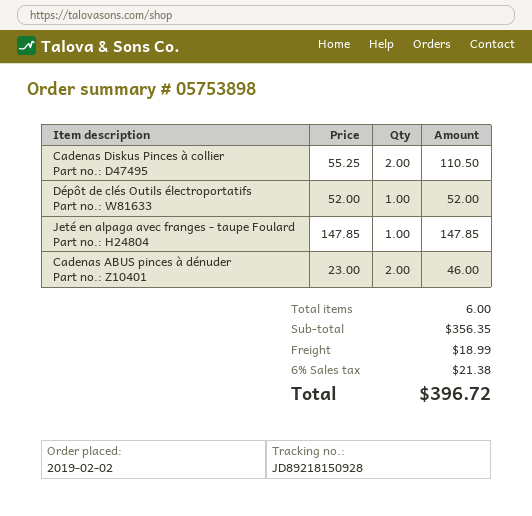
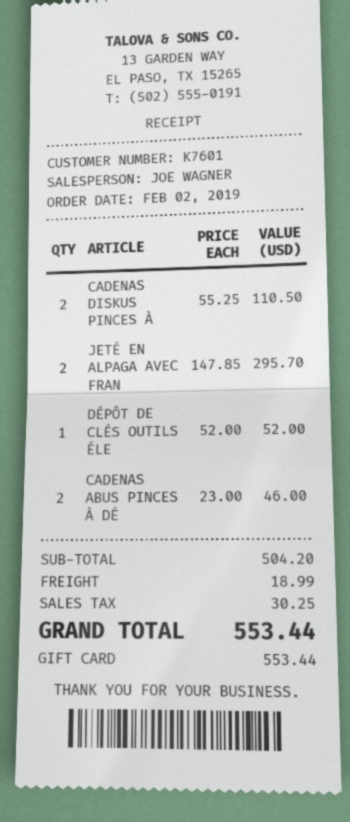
Jeté en alpaga avec franges - taupe Foulard: 1 x 147.85 = 147.85 -> 2 x 147.85 = 295.70
subtotal: 356.35 -> 504.20
tax: 21.38 -> 30.25
total: 396.72 -> 553.44

